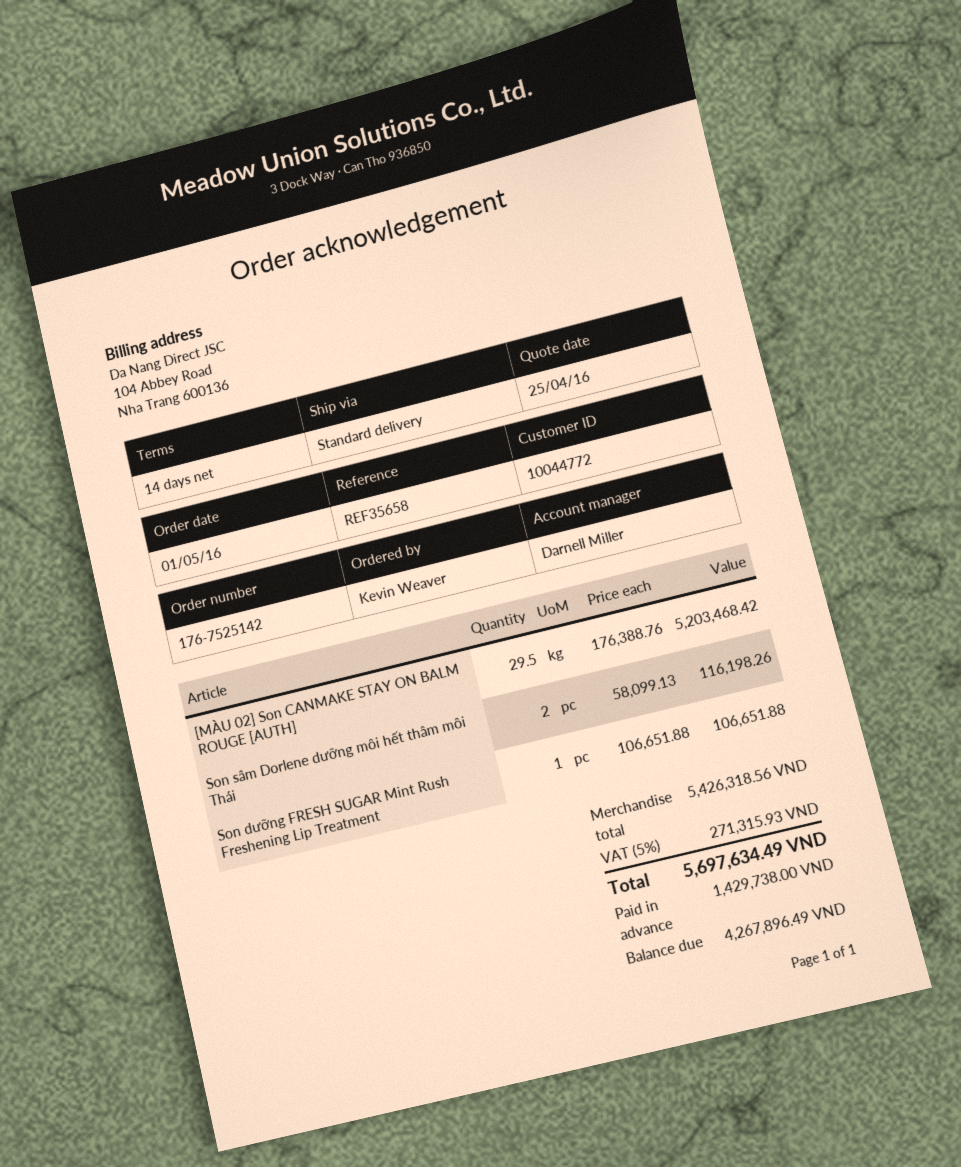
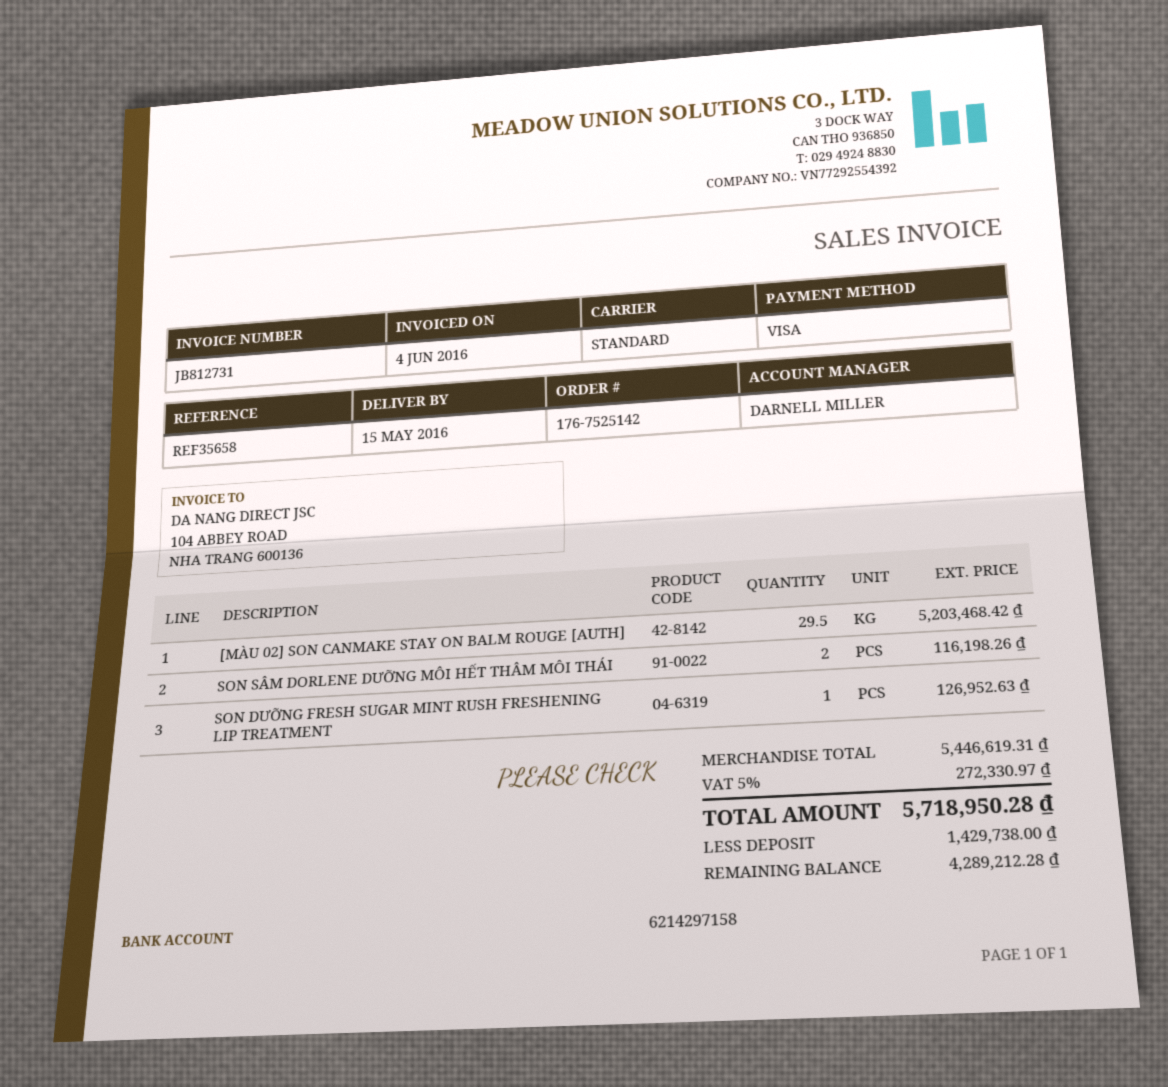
Son dưỡng FRESH SUGAR Mint Rush Freshening Lip Treatment: 1 for 106651.88 -> 1 for 126952.63
subtotal: 5426318.56 -> 5446619.31
tax: 5% = 271315.93 -> 5% = 272330.97
total: 5697634.49 -> 5718950.28
balance: 4267896.49 -> 4289212.28

